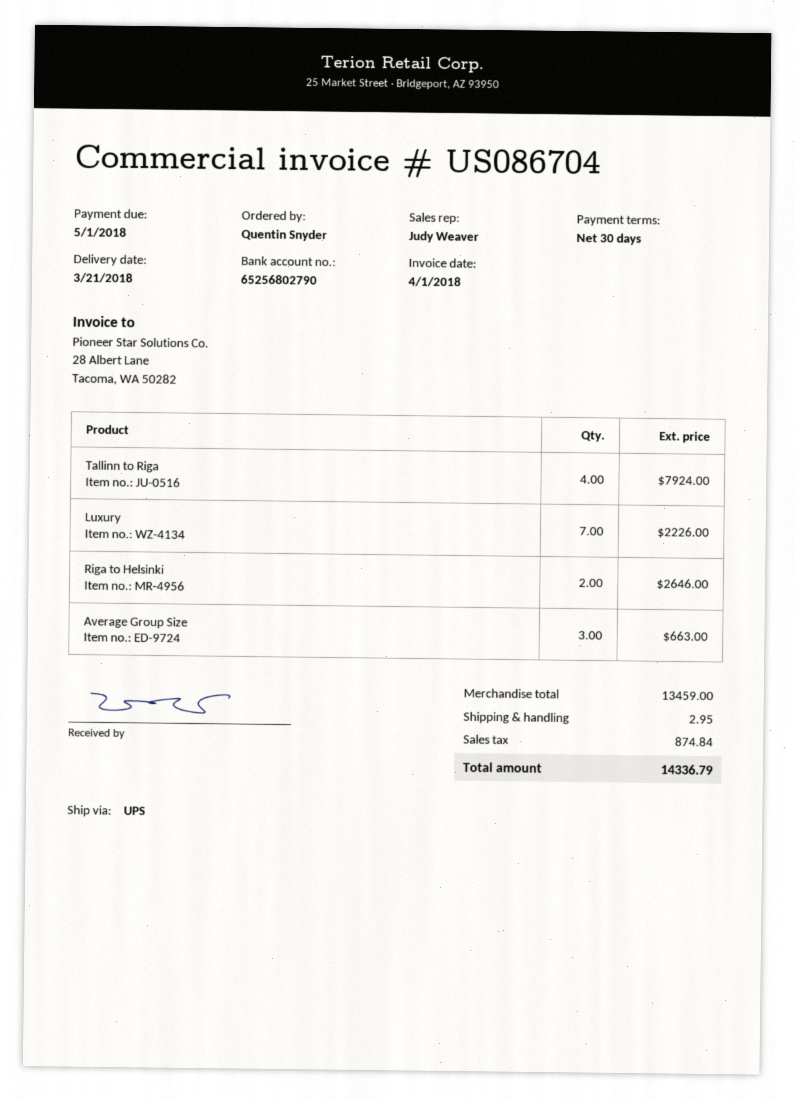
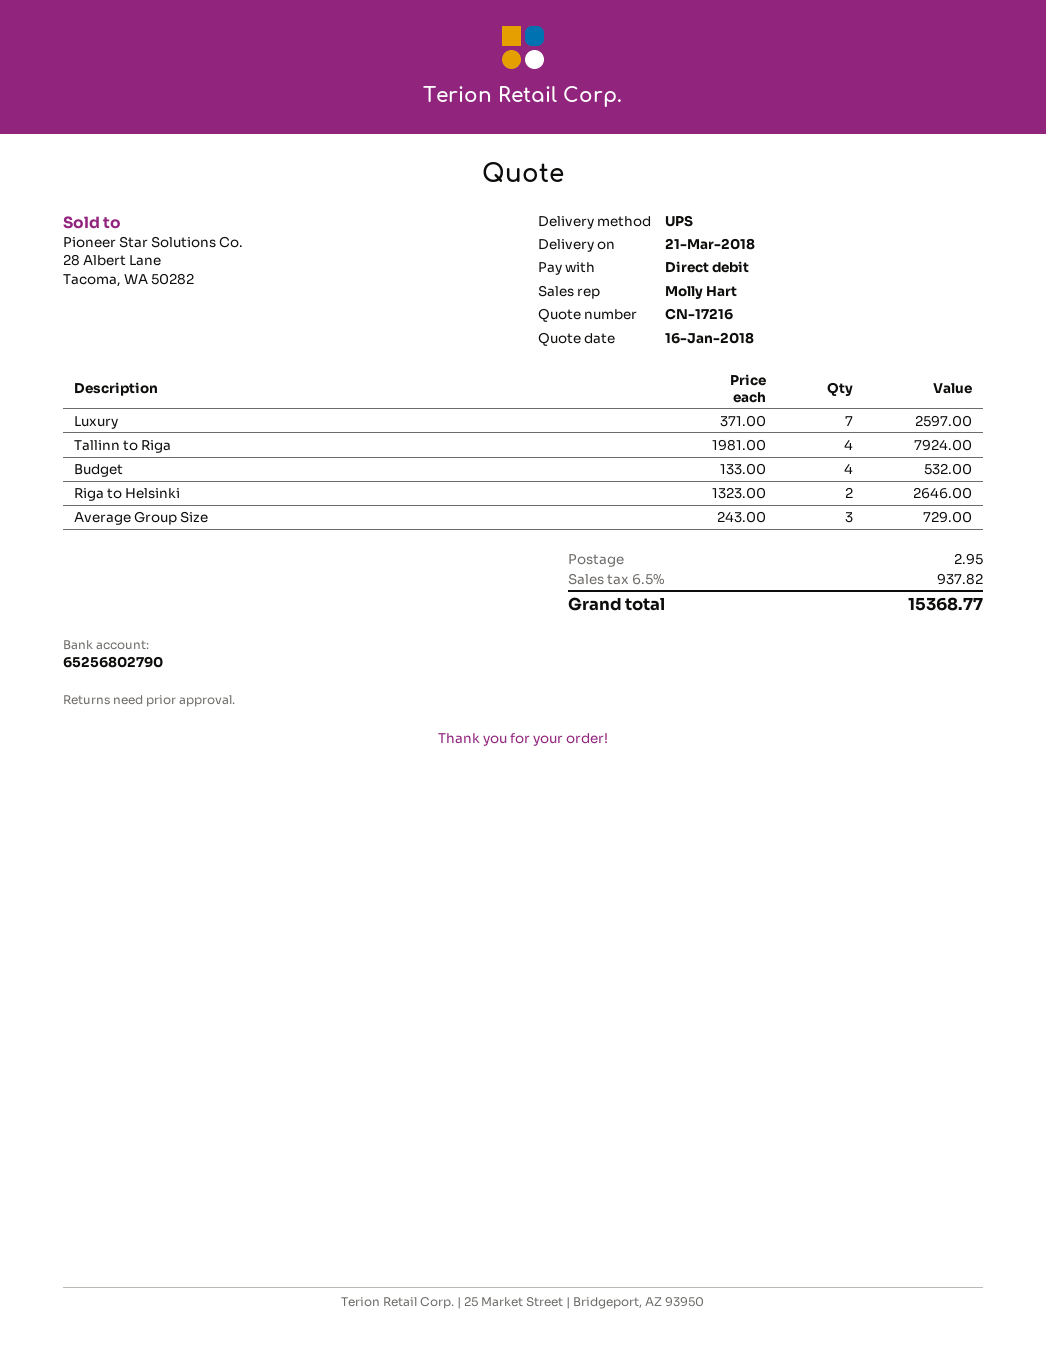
sales rep: Judy Weaver -> Molly Hart
Luxury: 7 for 2226.00 -> 7 for 2597.00
Average Group Size: 3 for 663.00 -> 3 for 729.00
Budget: none -> 4 for 532.00
tax: 874.84 -> 937.82
total: 14336.79 -> 15368.77

